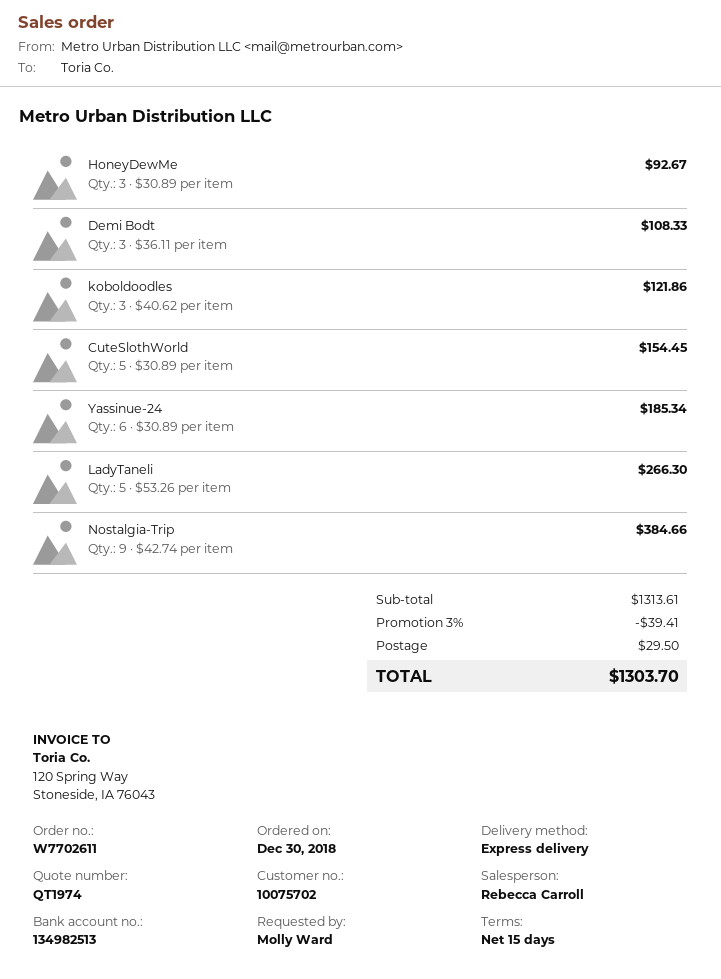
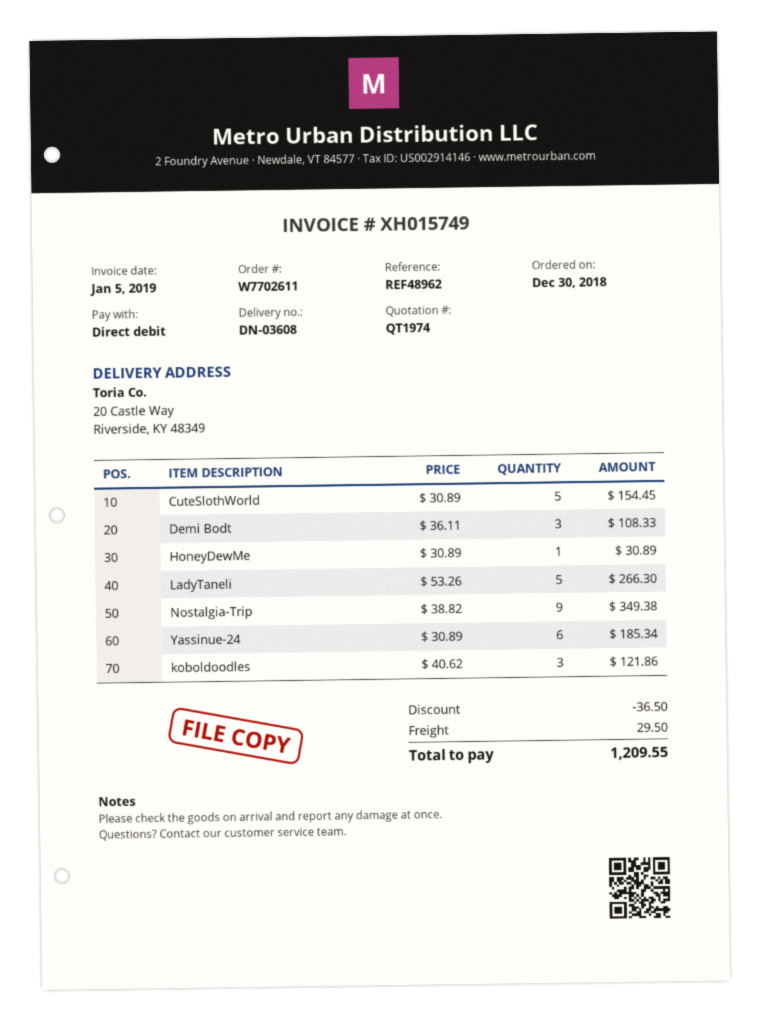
HoneyDewMe: 3 x 30.89 = 92.67 -> 1 x 30.89 = 30.89
Nostalgia-Trip: 9 x 42.74 = 384.66 -> 9 x 38.82 = 349.38
discount: 39.41 -> 36.50
total: 1303.70 -> 1209.55

